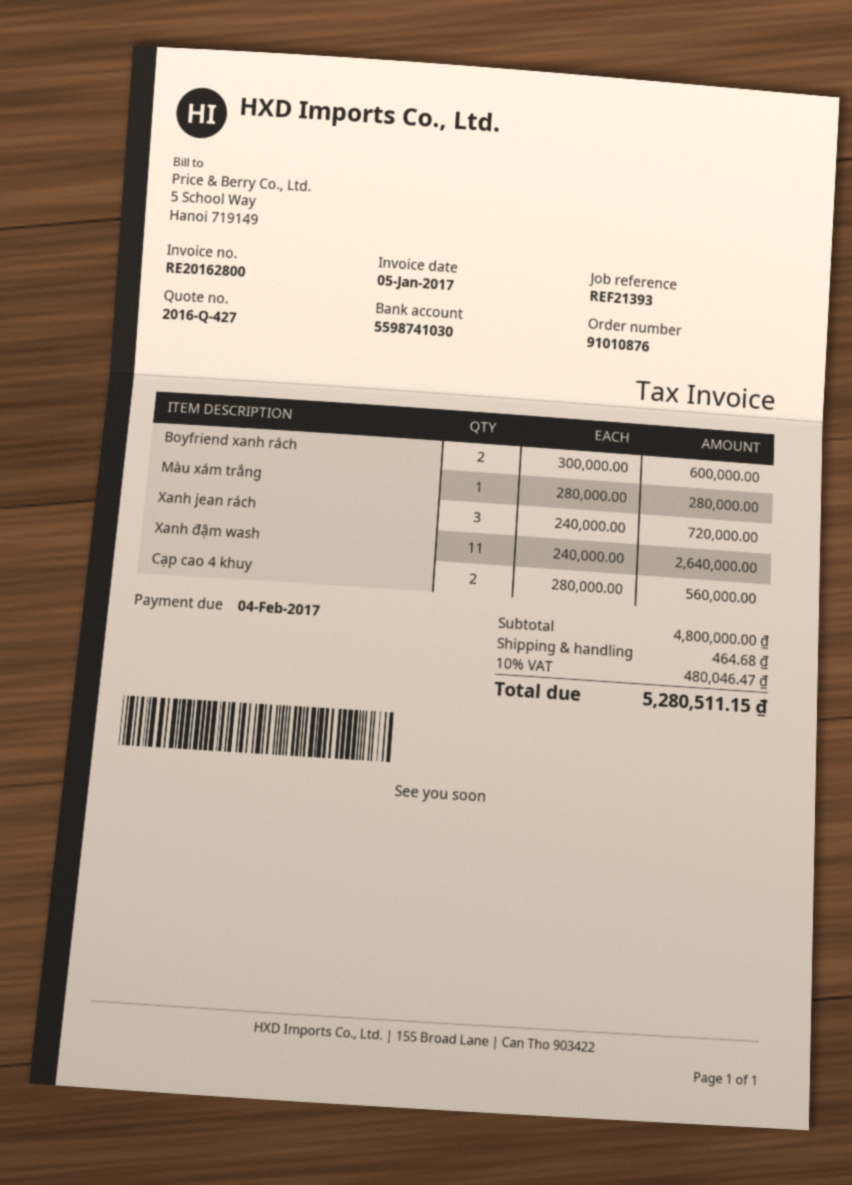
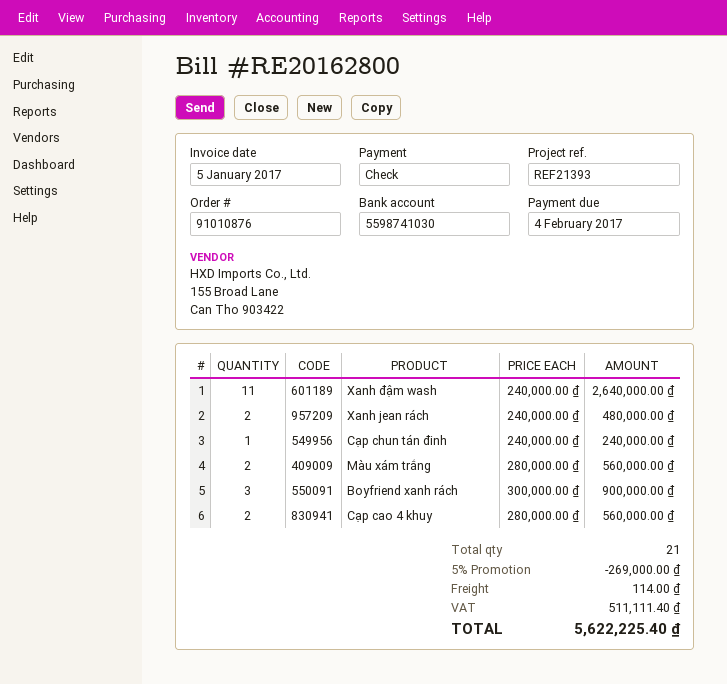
Boyfriend xanh rách: 2 x 300000.00 = 600000.00 -> 3 x 300000.00 = 900000.00
Màu xám trắng: 1 x 280000.00 = 280000.00 -> 2 x 280000.00 = 560000.00
Xanh jean rách: 3 x 240000.00 = 720000.00 -> 2 x 240000.00 = 480000.00
Cạp chun tán đinh: none -> 1 x 240000.00 = 240000.00
discount: none -> 5% = 269000.00
shipping: 464.68 -> 114.00
tax: 480046.47 -> 511111.40
total: 5280511.15 -> 5622225.40

